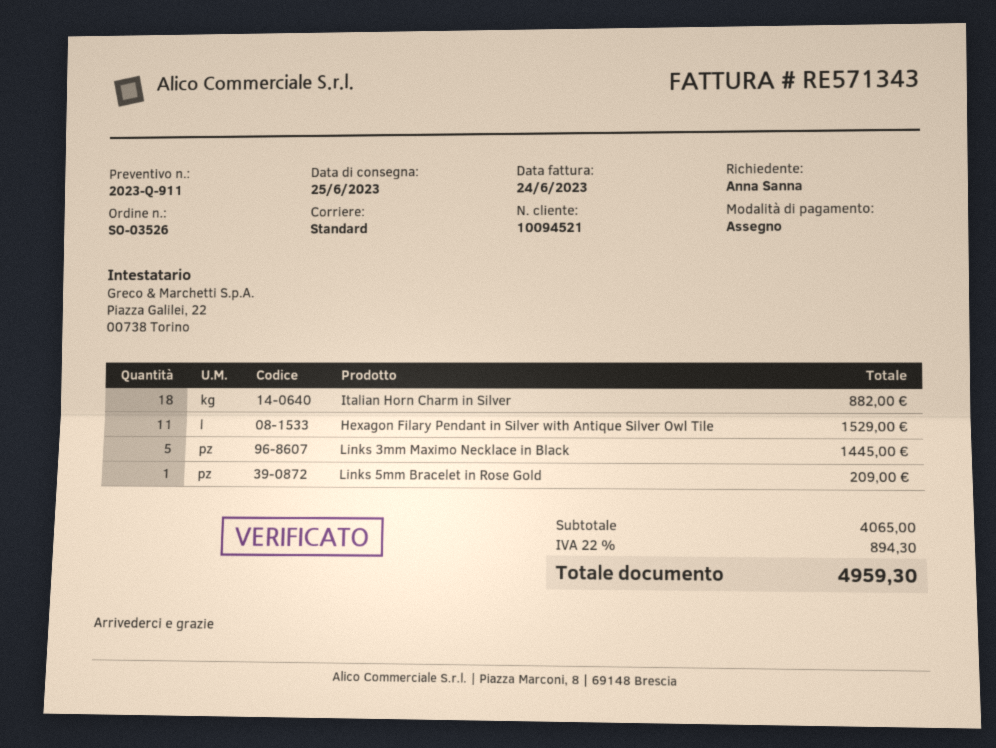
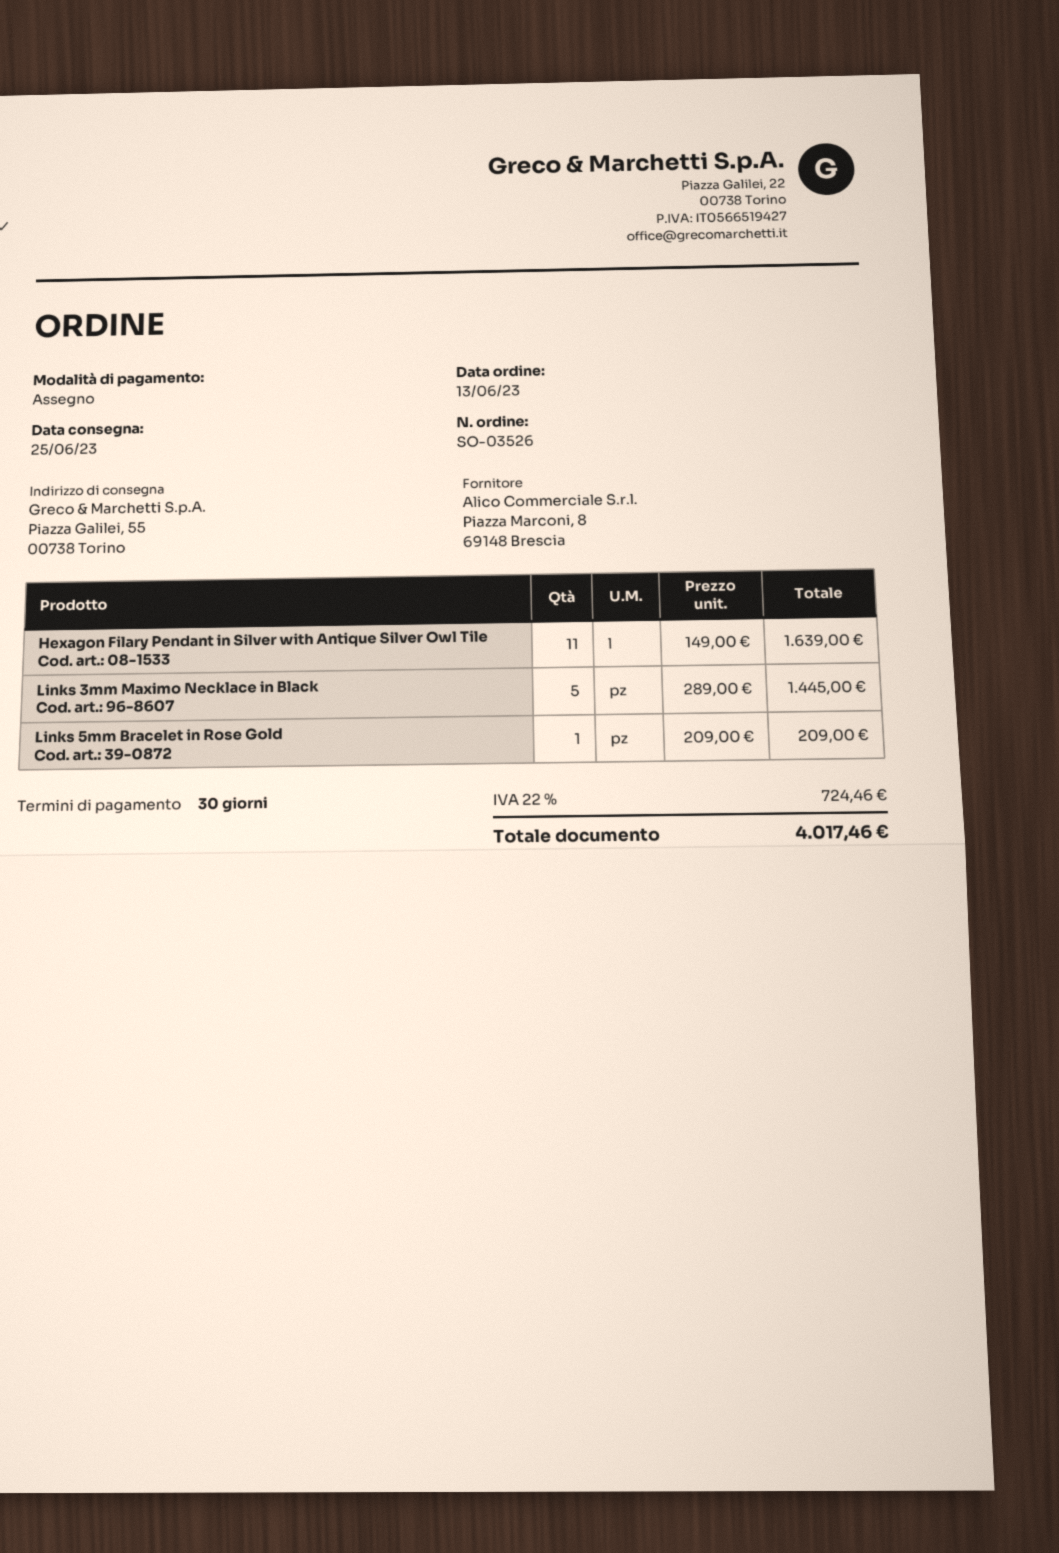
Italian Horn Charm in Silver: 18 for 882.00 -> none
Hexagon Filary Pendant in Silver with Antique Silver Owl Tile: 11 for 1529.00 -> 11 for 1639.00
tax: 22% = 894.30 -> 22% = 724.46
total: 4959.30 -> 4017.46

